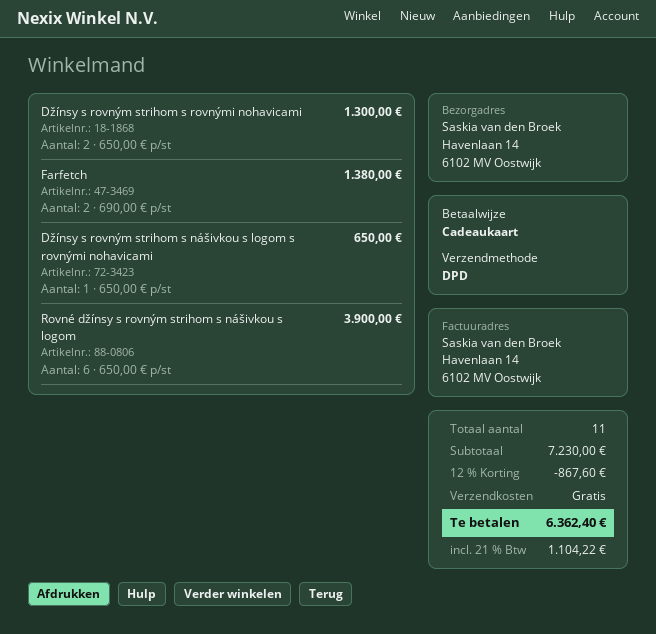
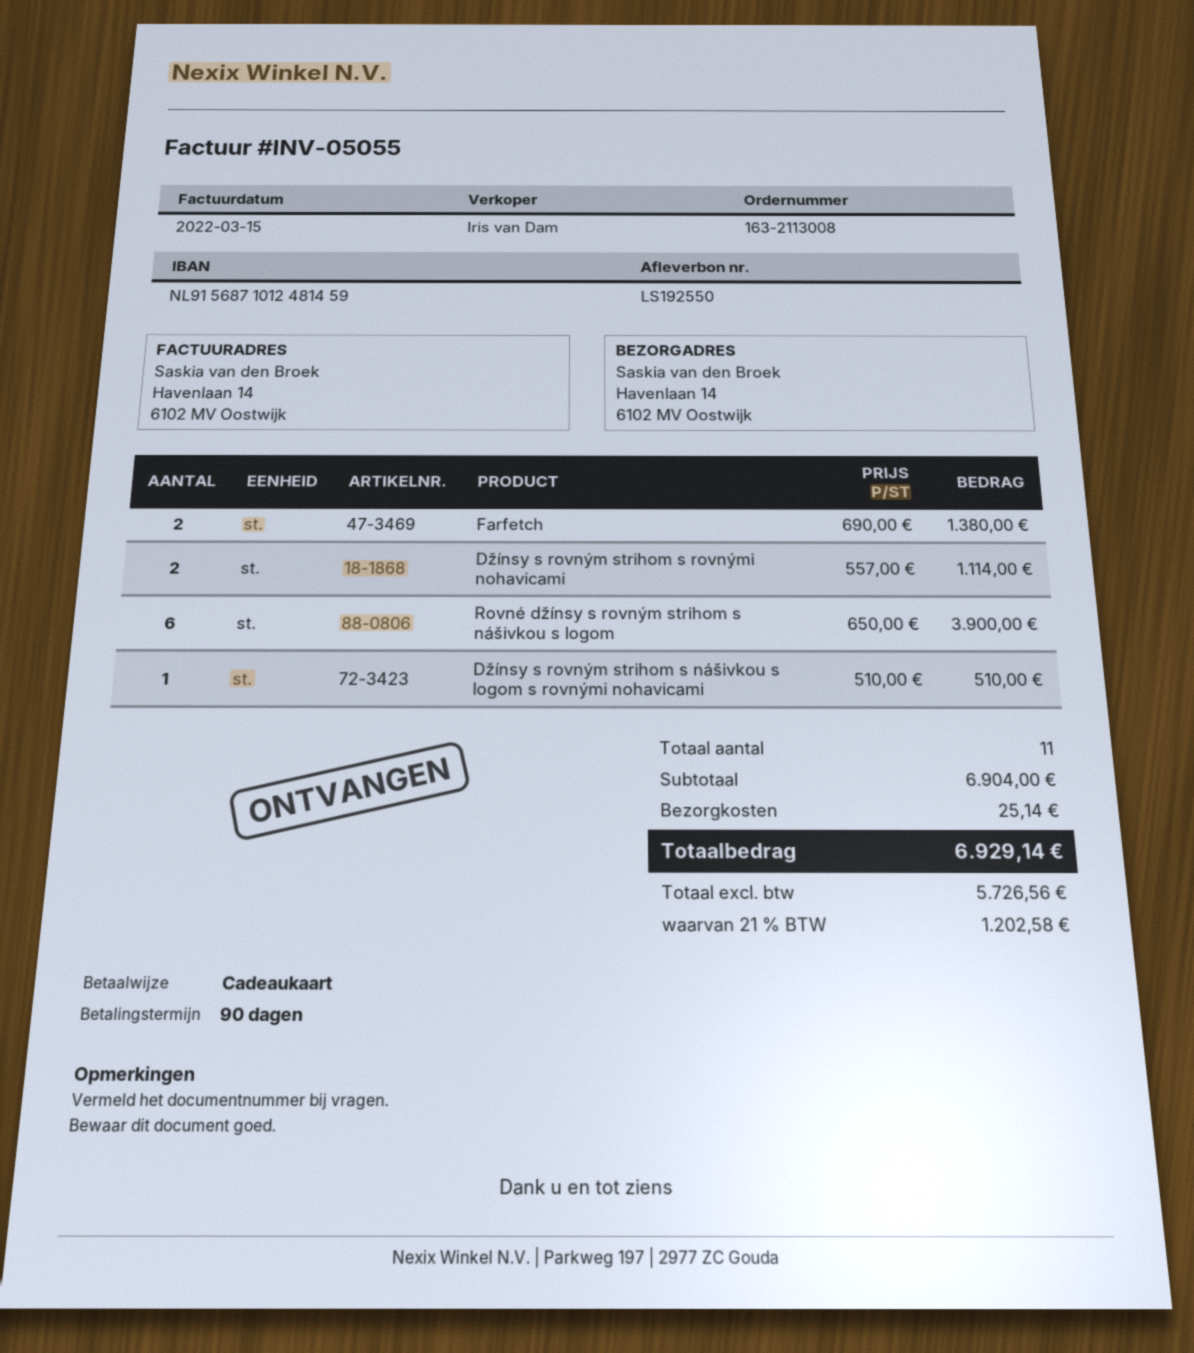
Džínsy s rovným strihom s rovnými nohavicami: 2 x 650.00 = 1300.00 -> 2 x 557.00 = 1114.00
Džínsy s rovným strihom s nášivkou s logom s rovnými nohavicami: 1 x 650.00 = 650.00 -> 1 x 510.00 = 510.00
subtotal: 7230.00 -> 6904.00
discount: 12% = 867.60 -> none
shipping: 0.00 -> 25.14
tax: 21% = 1104.22 -> 21% = 1202.58
total: 6362.40 -> 6929.14

